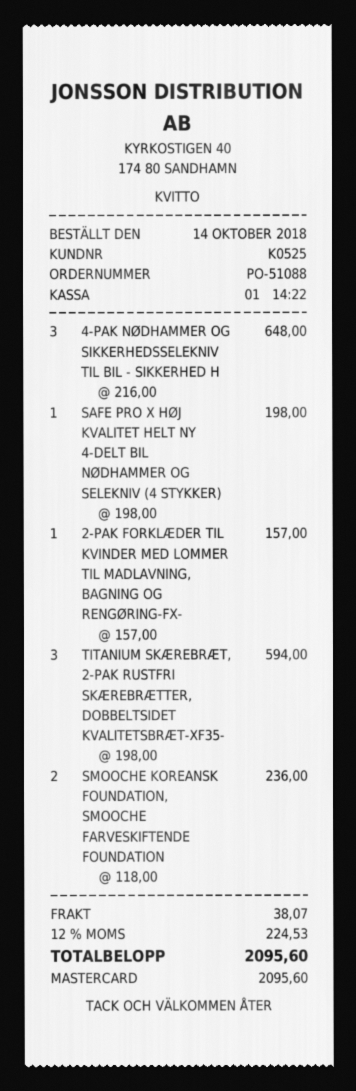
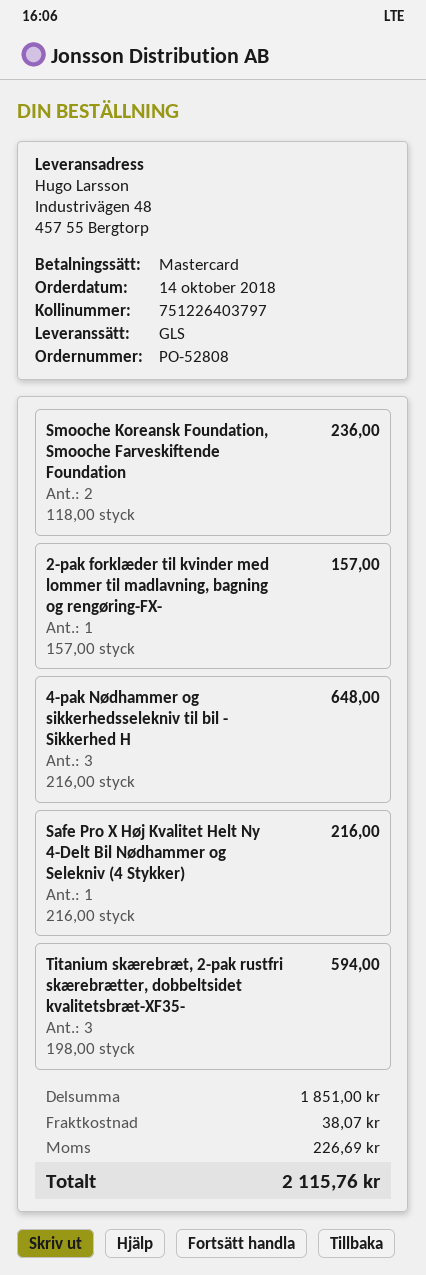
order number: PO-51088 -> PO-52808
SAFE PRO X HØJ KVALITET HELT NY 4-DELT BIL NØDHAMMER OG SELEKNIV (4 STYKKER): 1 x 198.00 = 198.00 -> 1 x 216.00 = 216.00
tax: 224.53 -> 226.69
total: 2095.60 -> 2115.76

